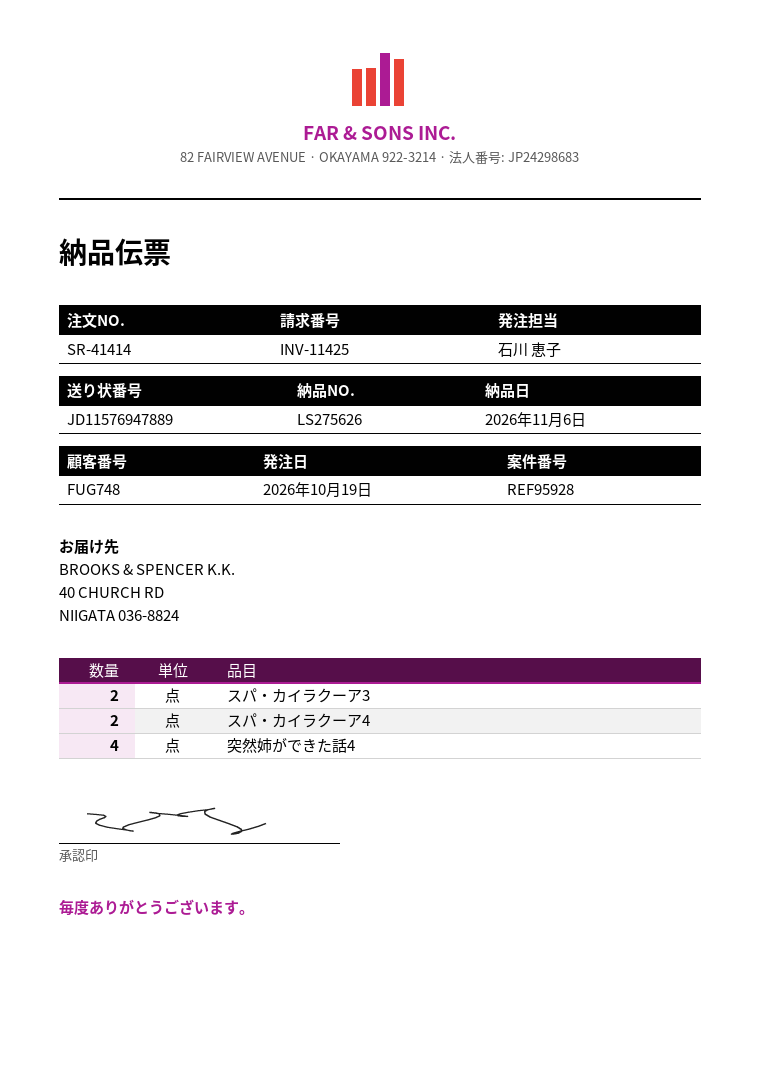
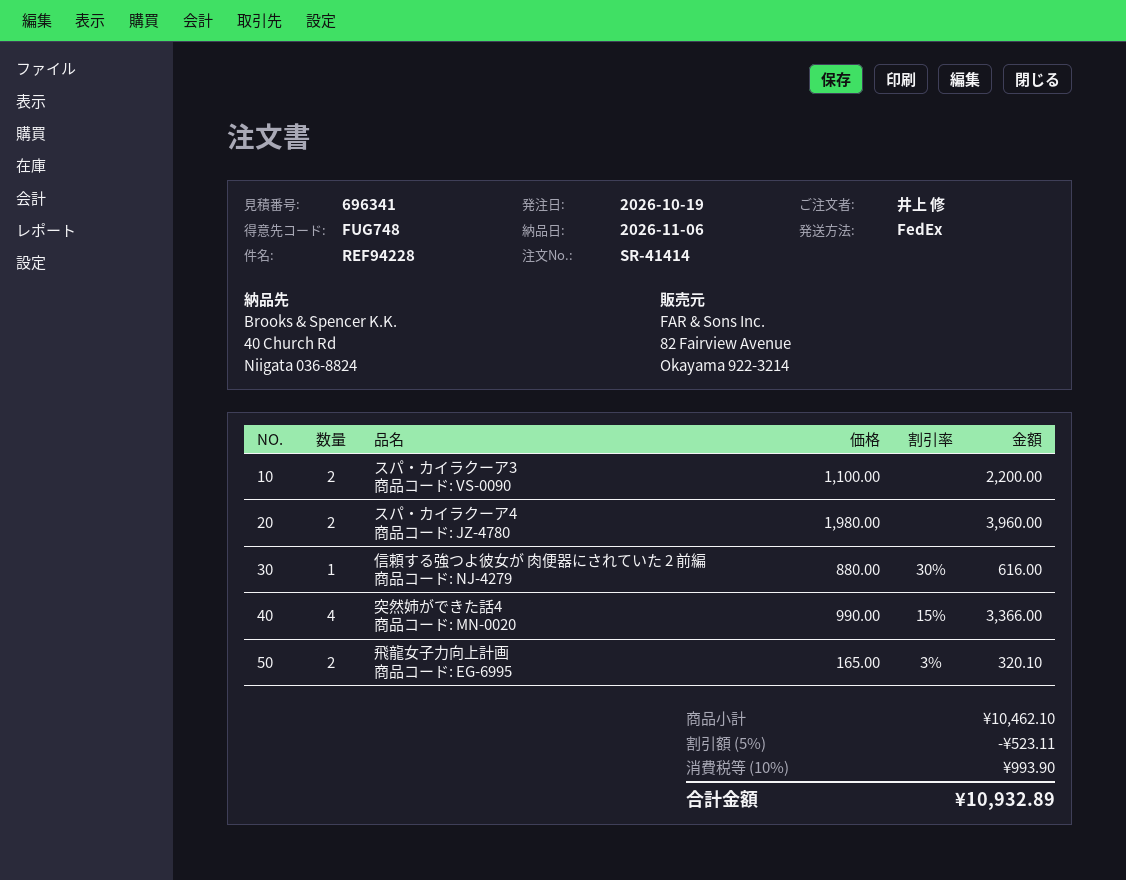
reference: REF95928 -> REF94228
ordered by: 石川 恵子 -> 井上 修
信頼する強つよ彼女が 肉便器にされていた 2 前編: none -> 1
飛龍女子力向上計画: none -> 2

